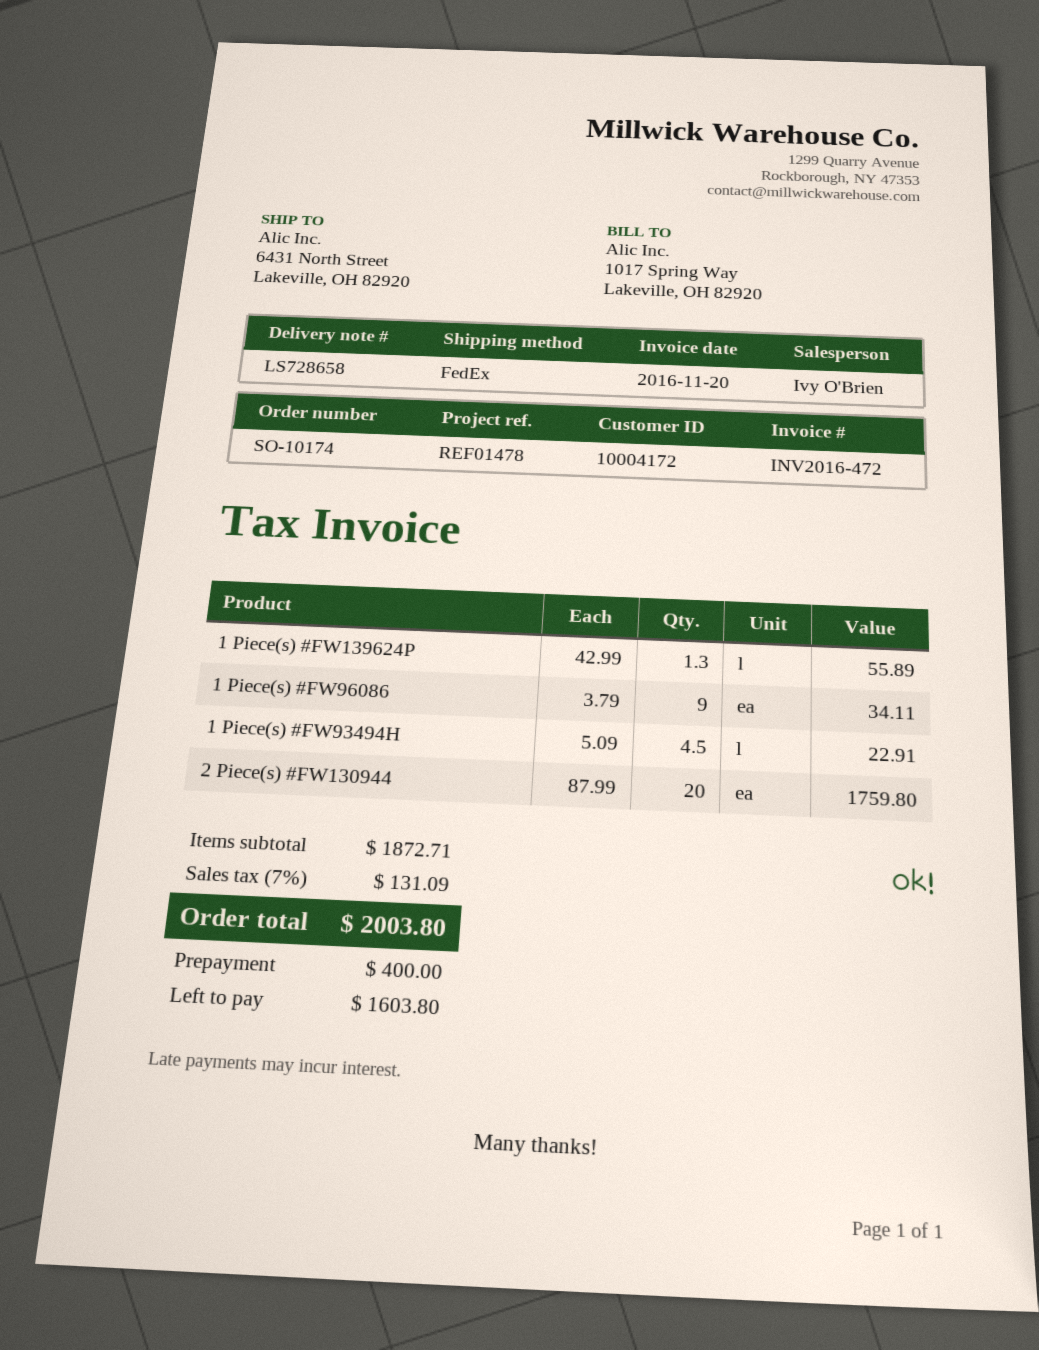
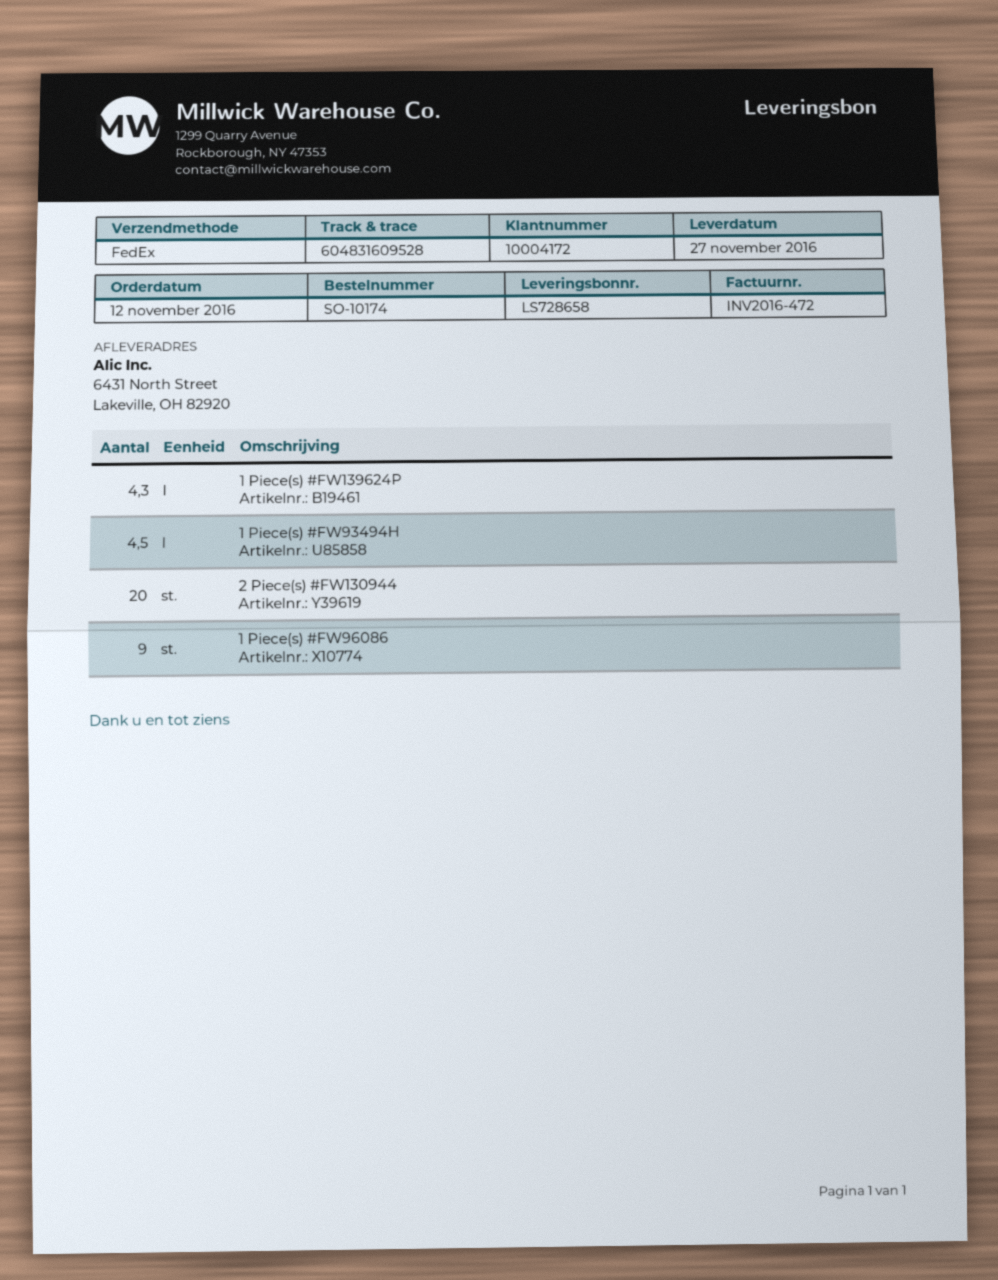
1 Piece(s) #FW139624P: 1.3 -> 4.3

